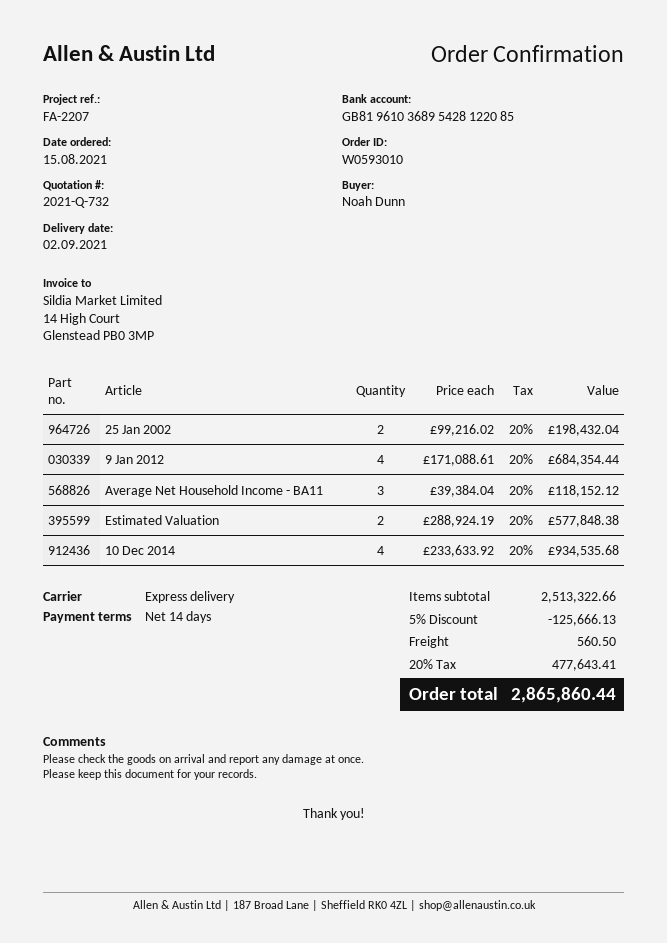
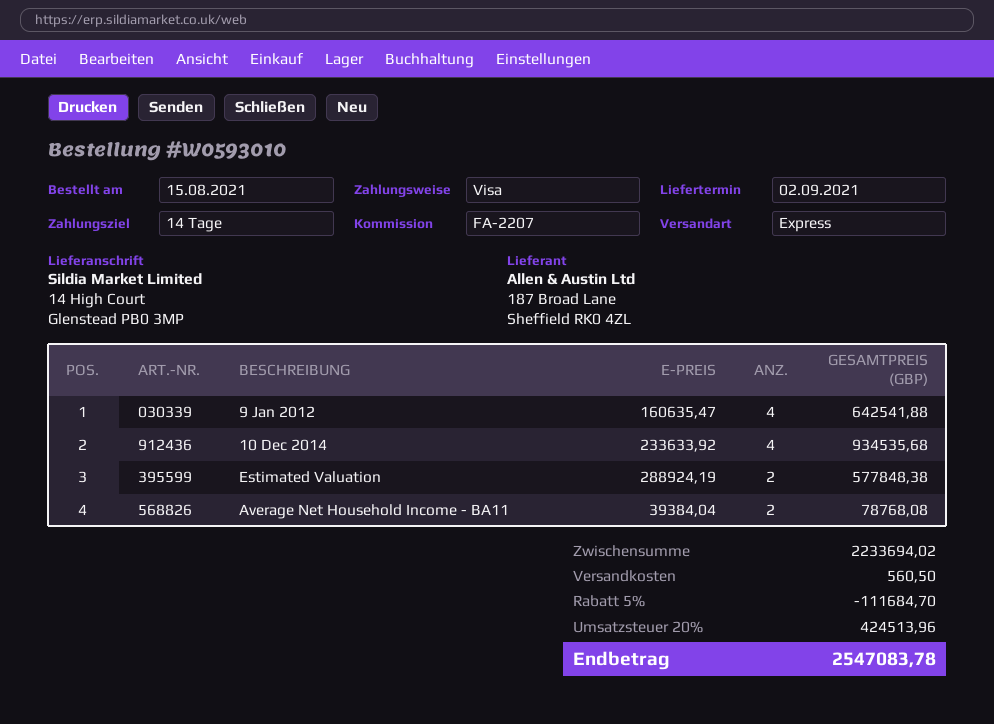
25 Jan 2002: 2 x 99216.02 = 198432.04 -> none
9 Jan 2012: 4 x 171088.61 = 684354.44 -> 4 x 160635.47 = 642541.88
Average Net Household Income - BA11: 3 x 39384.04 = 118152.12 -> 2 x 39384.04 = 78768.08
subtotal: 2513322.66 -> 2233694.02
discount: 5% = 125666.13 -> 5% = 111684.70
tax: 20% = 477643.41 -> 20% = 424513.96
total: 2865860.44 -> 2547083.78

